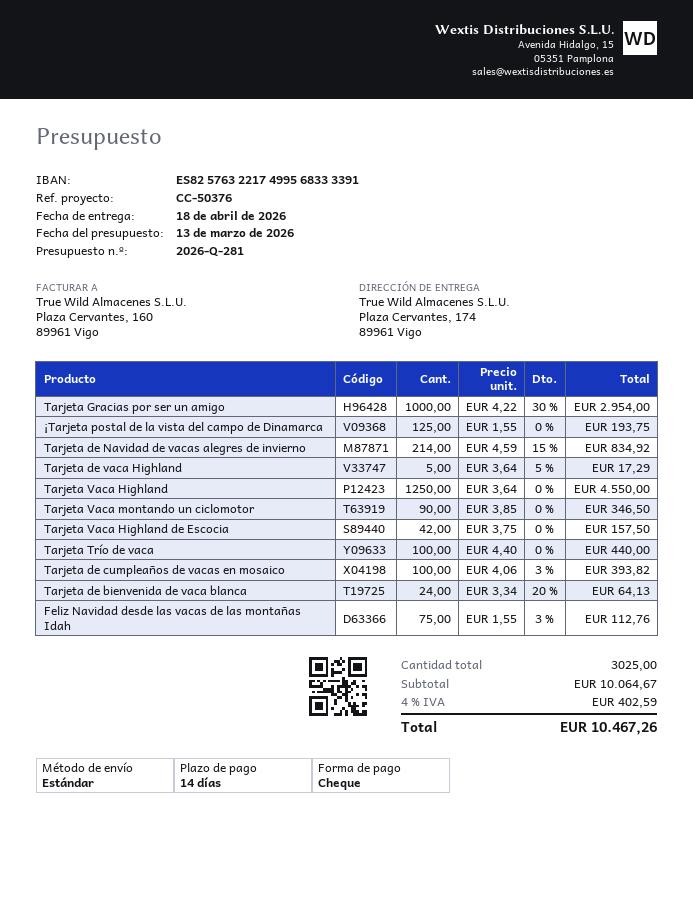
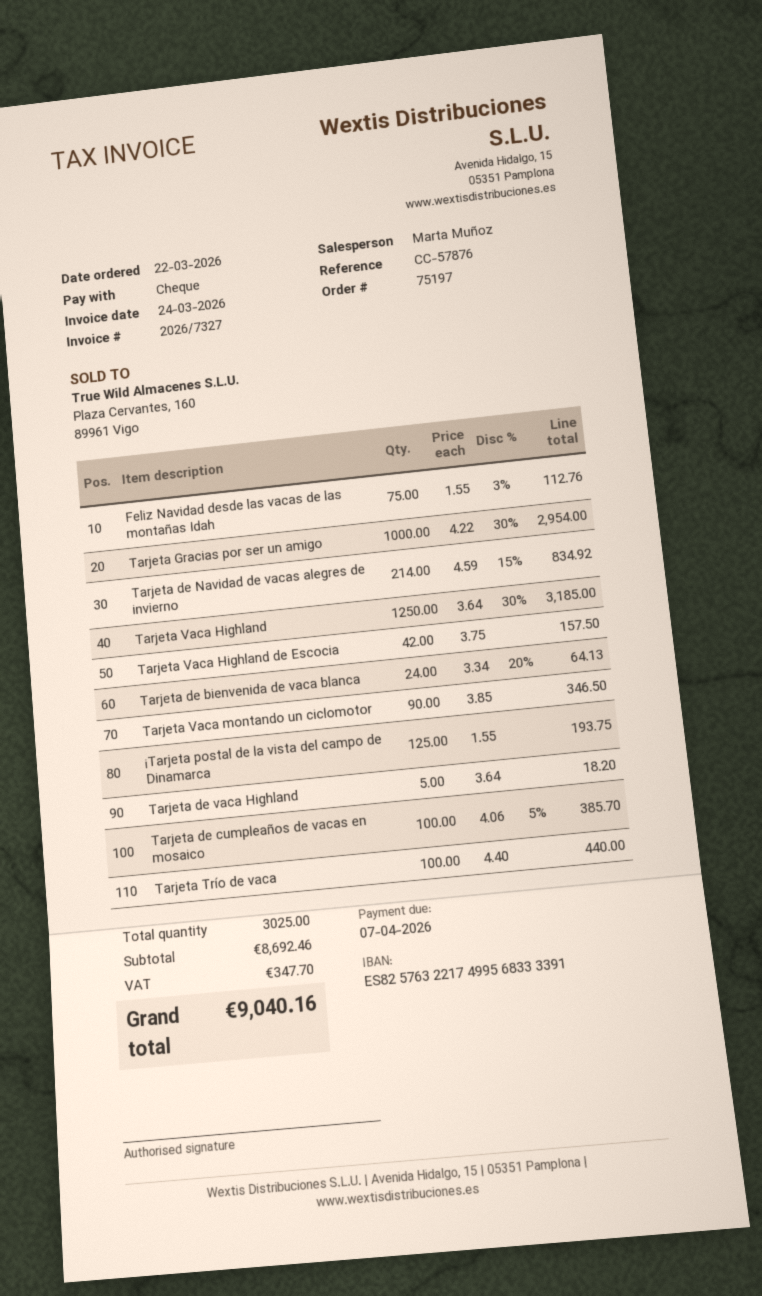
reference: CC-50376 -> CC-57876
Tarjeta de vaca Highland: 5 x 3.64 - 5% = 17.29 -> 5 x 3.64 = 18.20
Tarjeta Vaca Highland: 1250 x 3.64 = 4550.00 -> 1250 x 3.64 - 30% = 3185.00
Tarjeta de cumpleaños de vacas en mosaico: 100 x 4.06 - 3% = 393.82 -> 100 x 4.06 - 5% = 385.70
subtotal: 10064.67 -> 8692.46
tax: 402.59 -> 347.70
total: 10467.26 -> 9040.16

